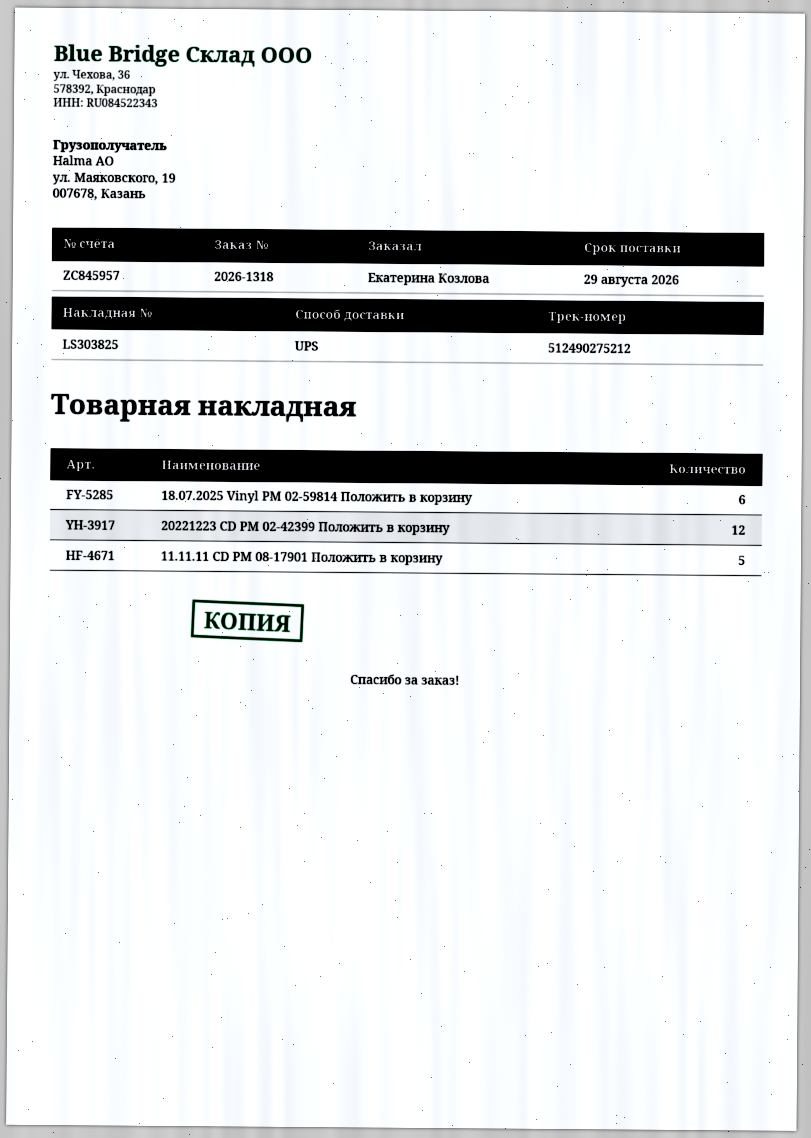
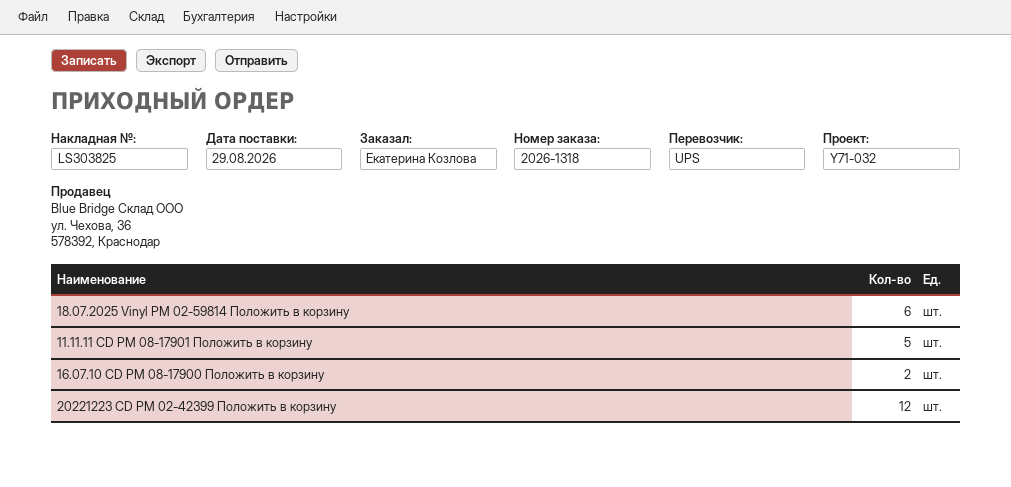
16.07.10 CD PM 08-17900 Положить в корзину: none -> 2

